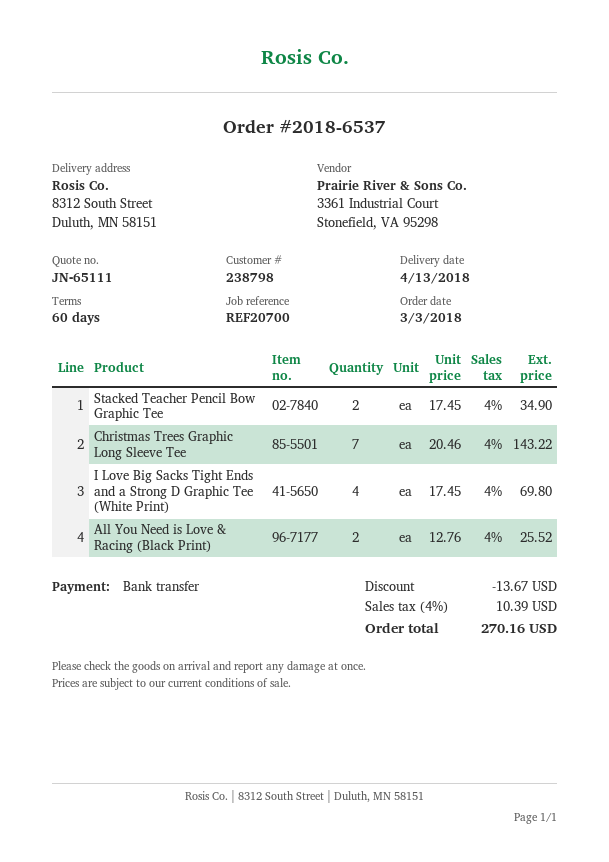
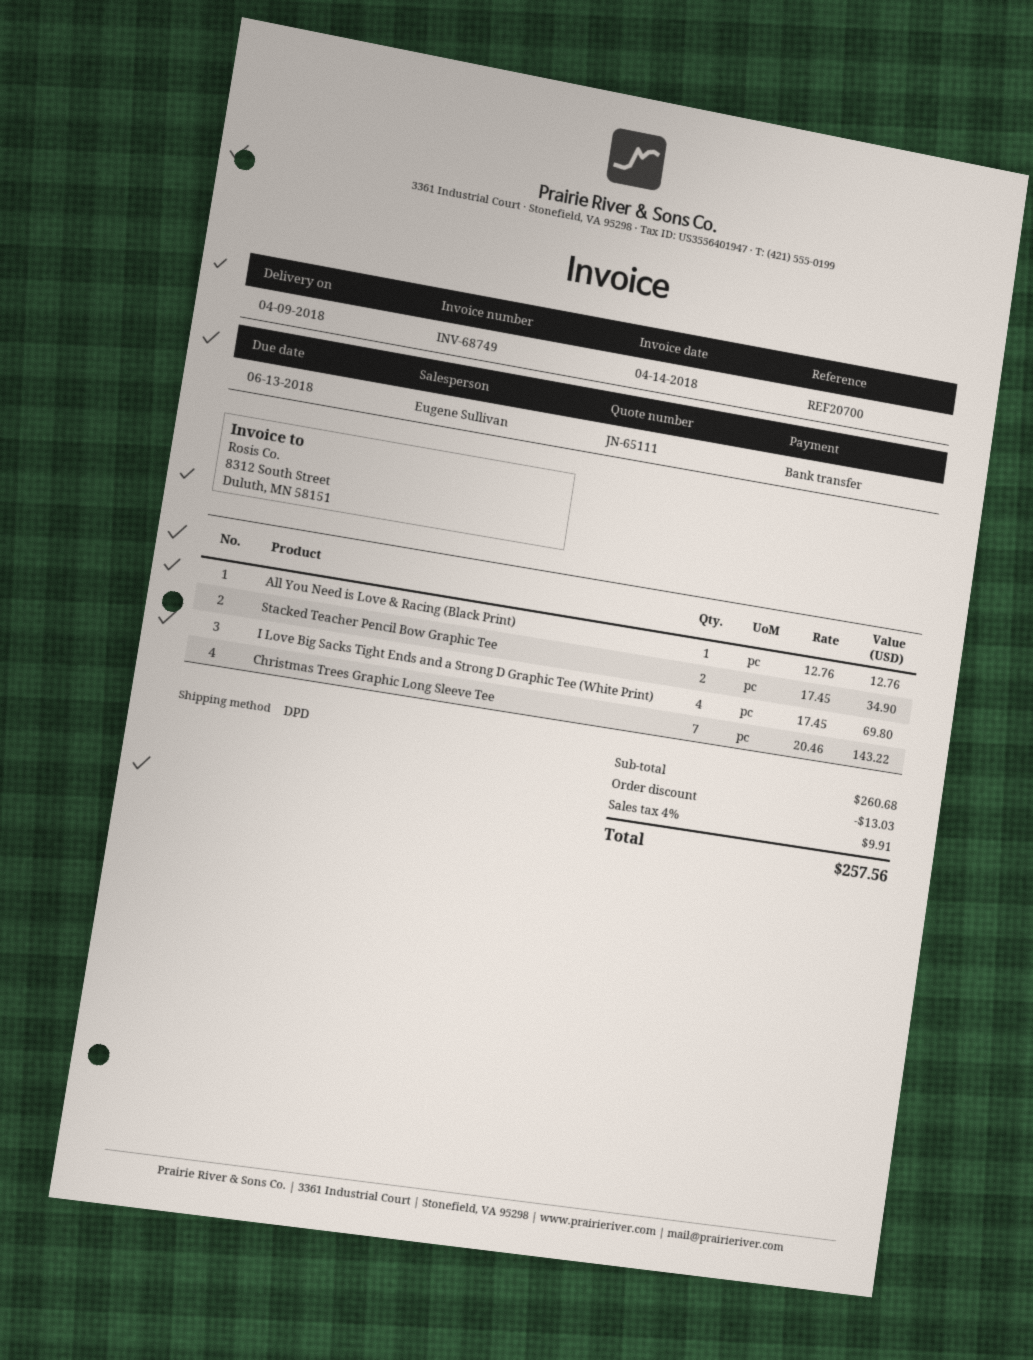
delivery date: 2018-04-13 -> 2018-04-09
All You Need is Love & Racing (Black Print): 2 x 12.76 = 25.52 -> 1 x 12.76 = 12.76
discount: 13.67 -> 13.03
tax: 4% = 10.39 -> 4% = 9.91
total: 270.16 -> 257.56

